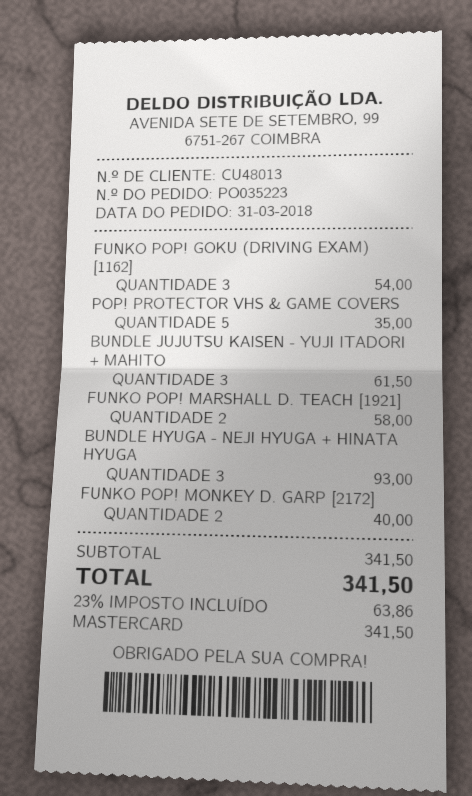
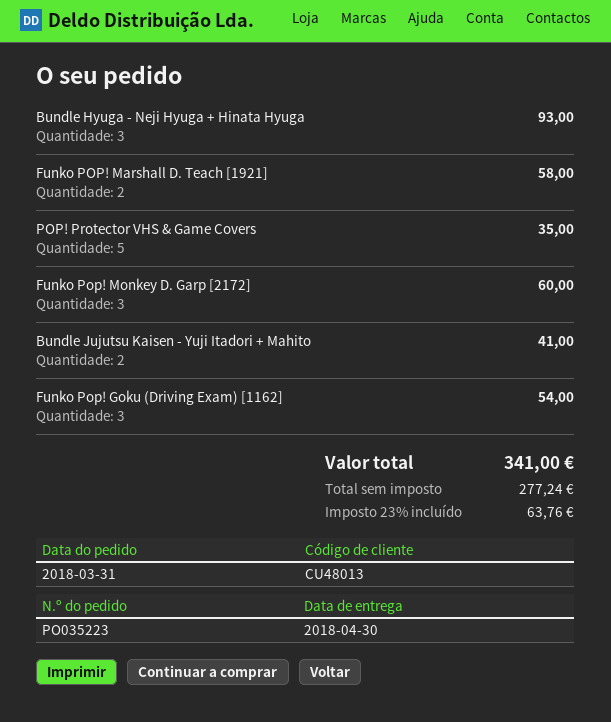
BUNDLE JUJUTSU KAISEN - YUJI ITADORI + MAHITO: 3 for 61.50 -> 2 for 41.00
FUNKO POP! MONKEY D. GARP [2172]: 2 for 40.00 -> 3 for 60.00
tax: 23% = 63.86 -> 23% = 63.76
total: 341.50 -> 341.00

